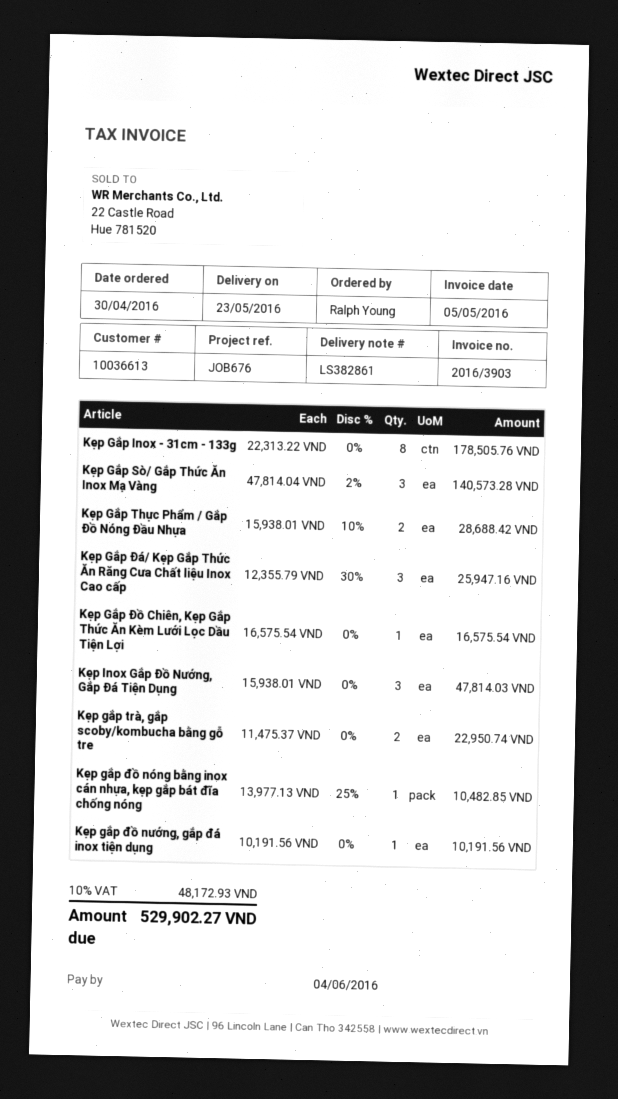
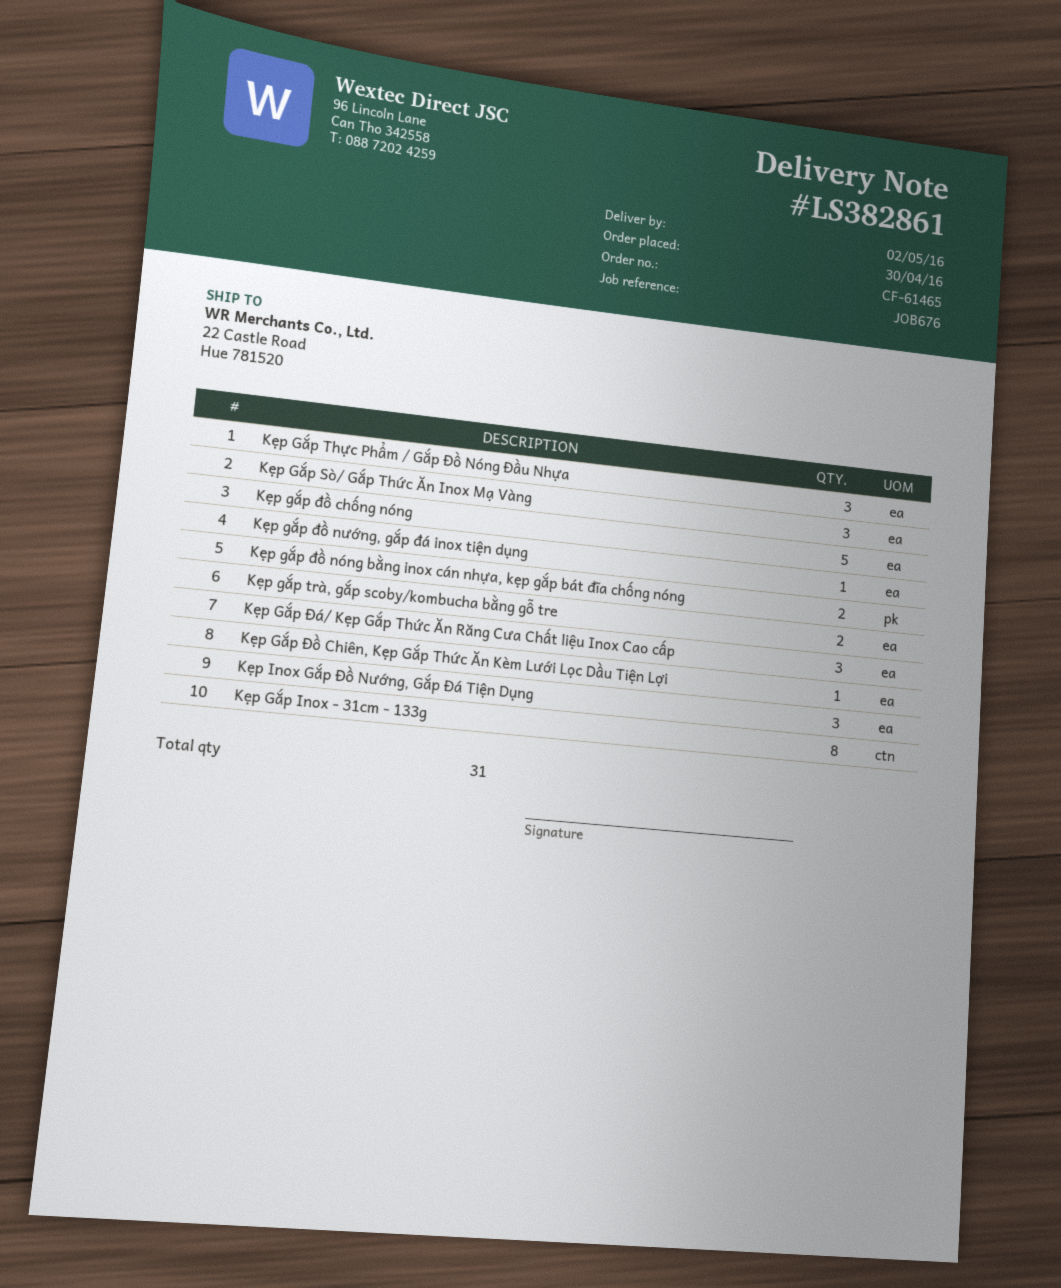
delivery date: 2016-05-23 -> 2016-05-02
Kẹp Gắp Thực Phẩm / Gắp Đồ Nóng Đầu Nhựa: 2 -> 3
Kẹp gắp đồ nóng bằng inox cán nhựa, kẹp gắp bát đĩa chống nóng: 1 -> 2
Kẹp gắp đồ chống nóng: none -> 5

